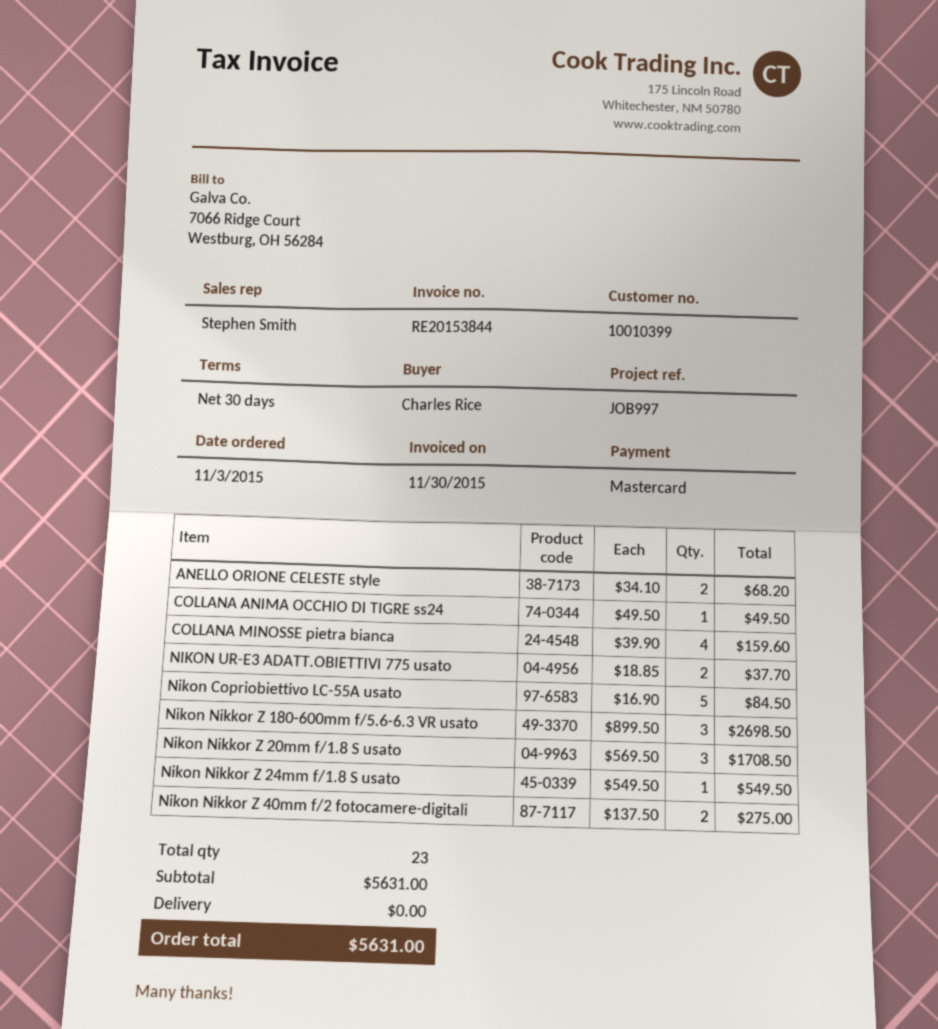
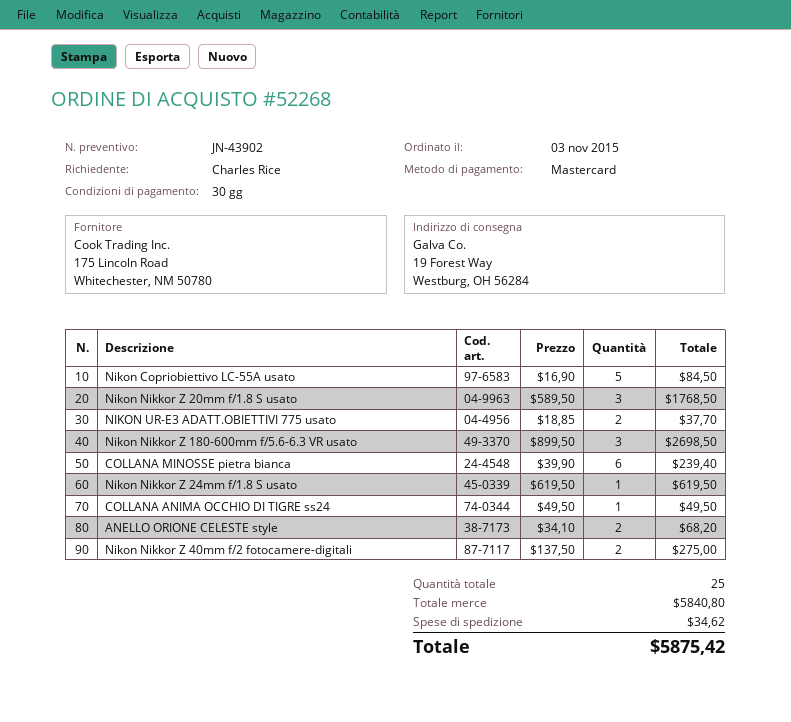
COLLANA MINOSSE pietra bianca: 4 x 39.90 = 159.60 -> 6 x 39.90 = 239.40
Nikon Nikkor Z 20mm f/1.8 S usato: 3 x 569.50 = 1708.50 -> 3 x 589.50 = 1768.50
Nikon Nikkor Z 24mm f/1.8 S usato: 1 x 549.50 = 549.50 -> 1 x 619.50 = 619.50
total quantity: 23 -> 25
subtotal: 5631.00 -> 5840.80
shipping: 0.00 -> 34.62
total: 5631.00 -> 5875.42

